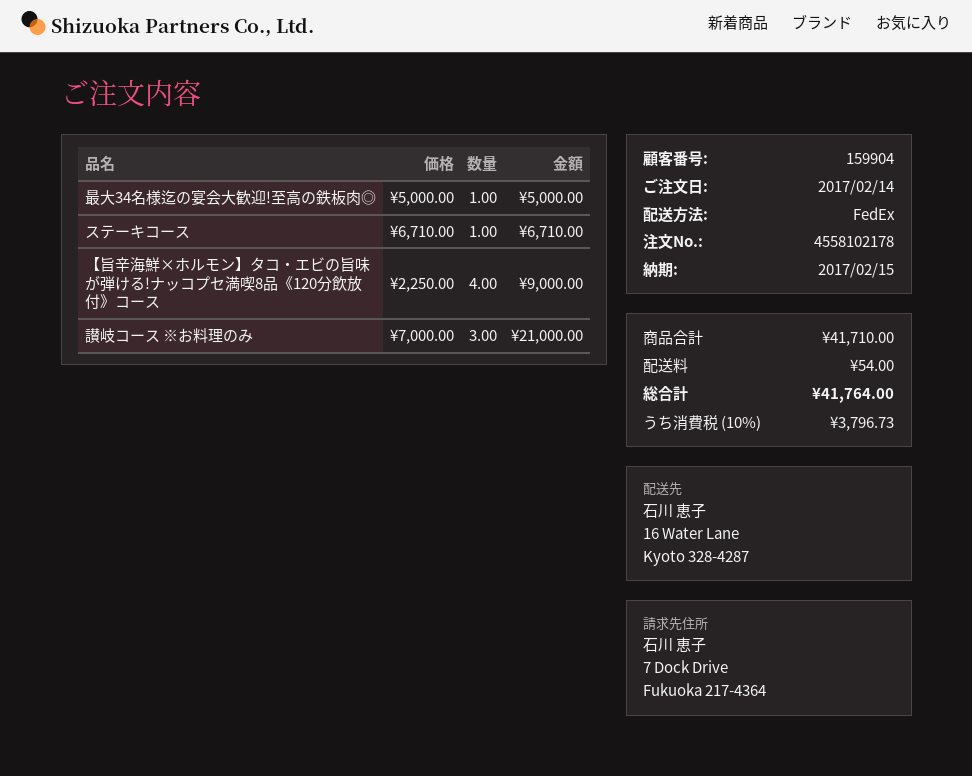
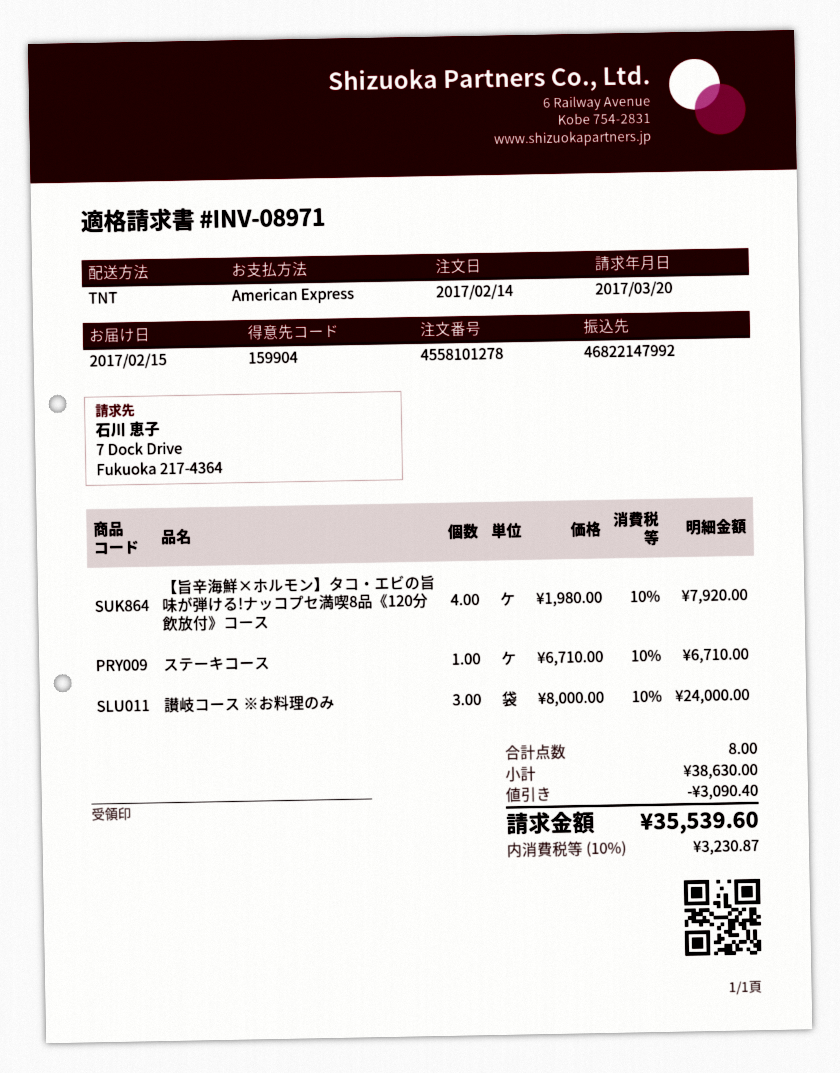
order number: 4558102178 -> 4558101278
shipping method: FedEx -> TNT
最大34名様迄の宴会大歓迎!至高の鉄板肉◎: 1 x 5000.00 = 5000.00 -> none
【旨辛海鮮×ホルモン】タコ・エビの旨味が弾ける!ナッコプセ満喫8品《120分飲放付》コース: 4 x 2250.00 = 9000.00 -> 4 x 1980.00 = 7920.00
讃岐コース ※お料理のみ: 3 x 7000.00 = 21000.00 -> 3 x 8000.00 = 24000.00
subtotal: 41710.00 -> 38630.00
discount: none -> 3090.40
shipping: 54.00 -> none
tax: 10% = 3796.73 -> 10% = 3230.87
total: 41764.00 -> 35539.60

